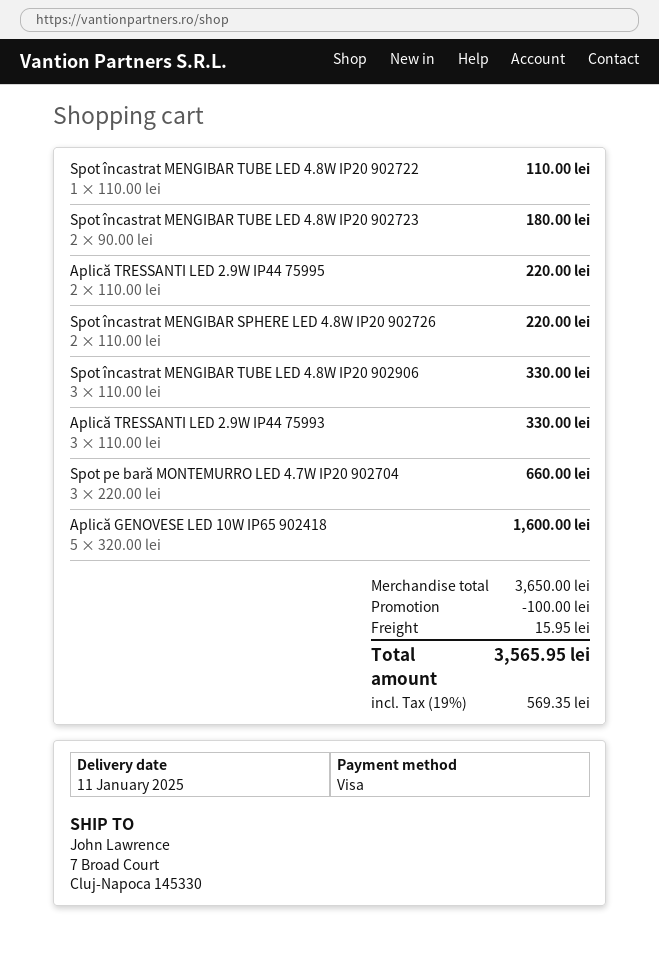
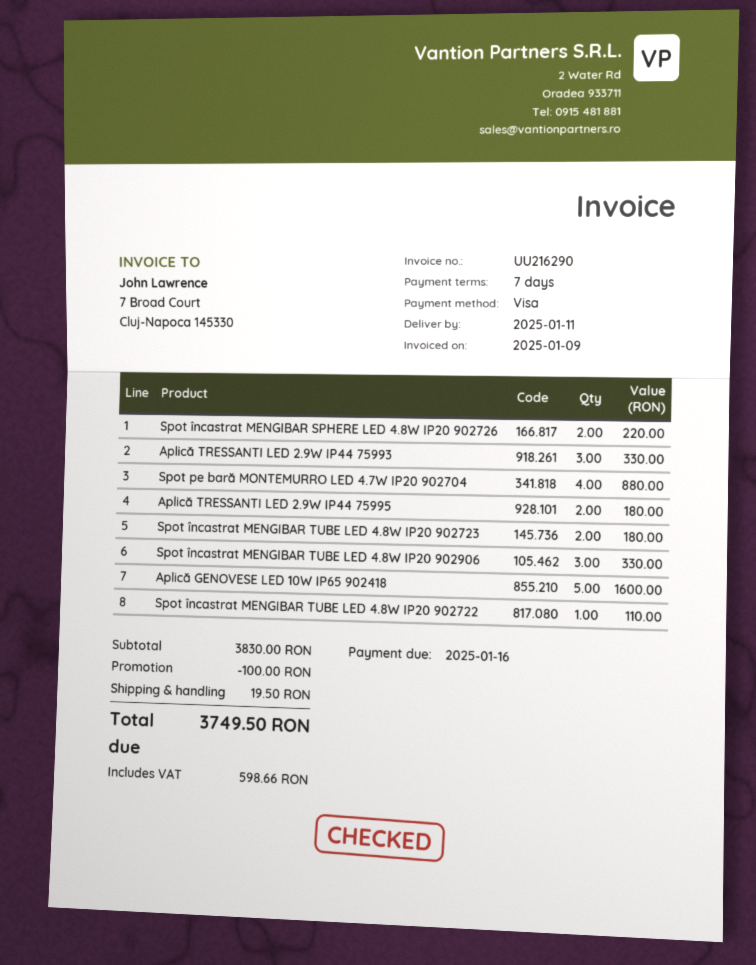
Aplică TRESSANTI LED 2.9W IP44 75995: 2 for 220.00 -> 2 for 180.00
Spot pe bară MONTEMURRO LED 4.7W IP20 902704: 3 for 660.00 -> 4 for 880.00
subtotal: 3650.00 -> 3830.00
shipping: 15.95 -> 19.50
tax: 569.35 -> 598.66
total: 3565.95 -> 3749.50

